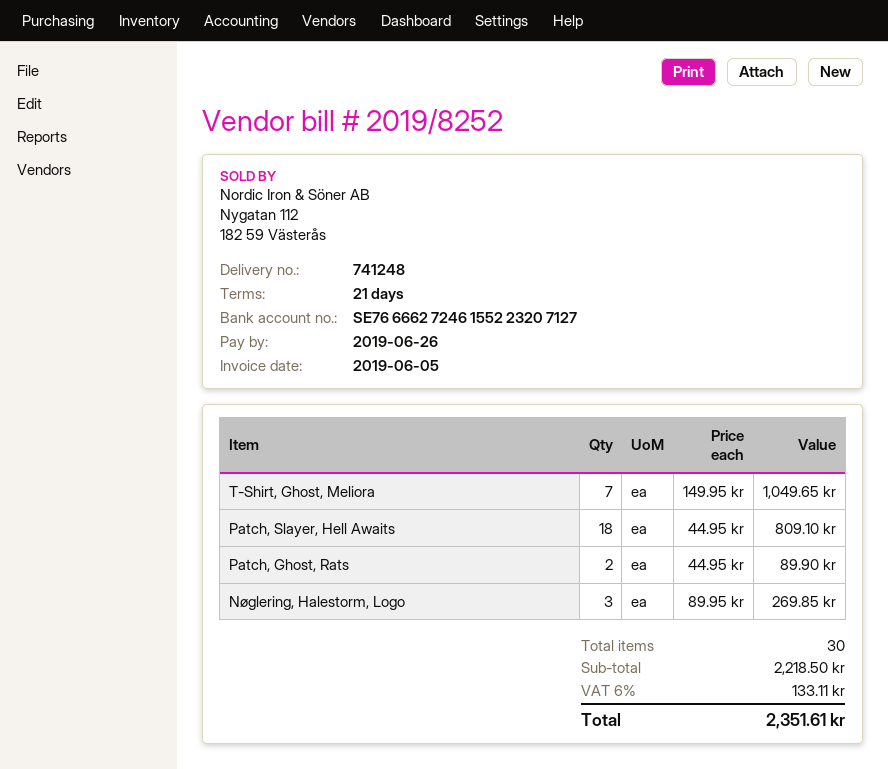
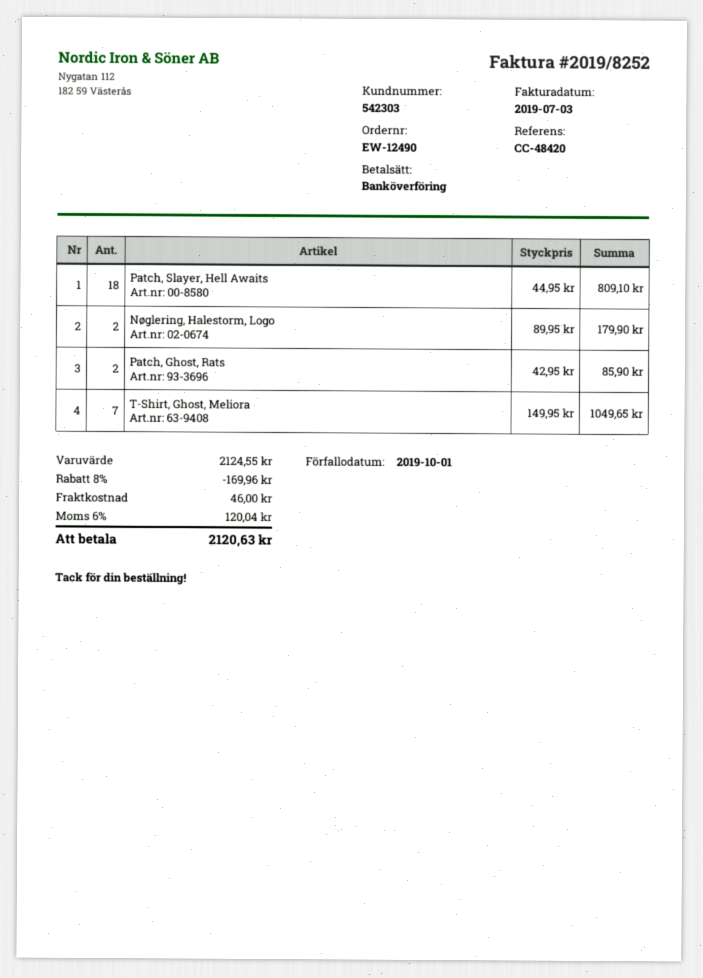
invoice date: 2019-06-05 -> 2019-07-03
due date: 2019-06-26 -> 2019-10-01
Patch, Ghost, Rats: 2 x 44.95 = 89.90 -> 2 x 42.95 = 85.90
Nøglering, Halestorm, Logo: 3 x 89.95 = 269.85 -> 2 x 89.95 = 179.90
subtotal: 2218.50 -> 2124.55
discount: none -> 8% = 169.96
shipping: none -> 46.00
tax: 6% = 133.11 -> 6% = 120.04
total: 2351.61 -> 2120.63

